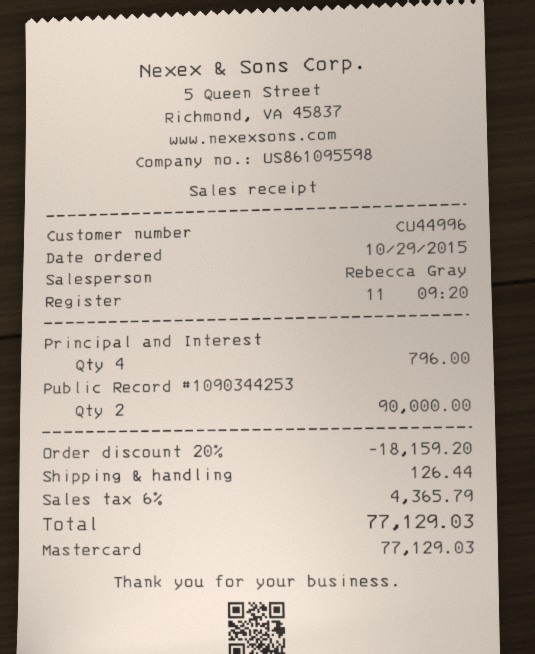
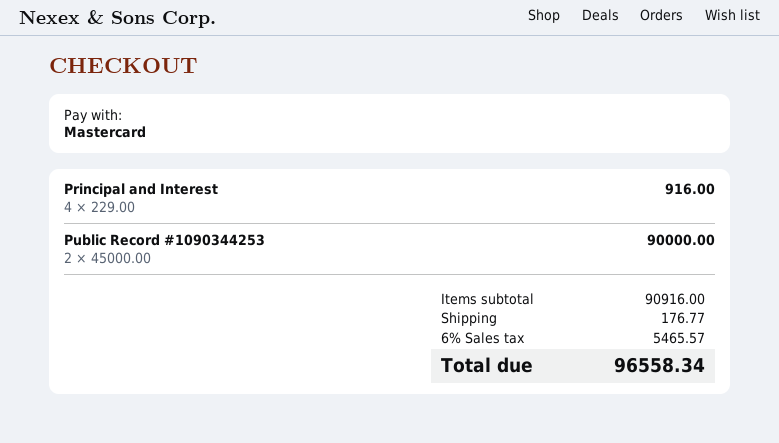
Principal and Interest: 4 for 796.00 -> 4 for 916.00
discount: 20% = 18159.20 -> none
shipping: 126.44 -> 176.77
tax: 6% = 4365.79 -> 6% = 5465.57
total: 77129.03 -> 96558.34

